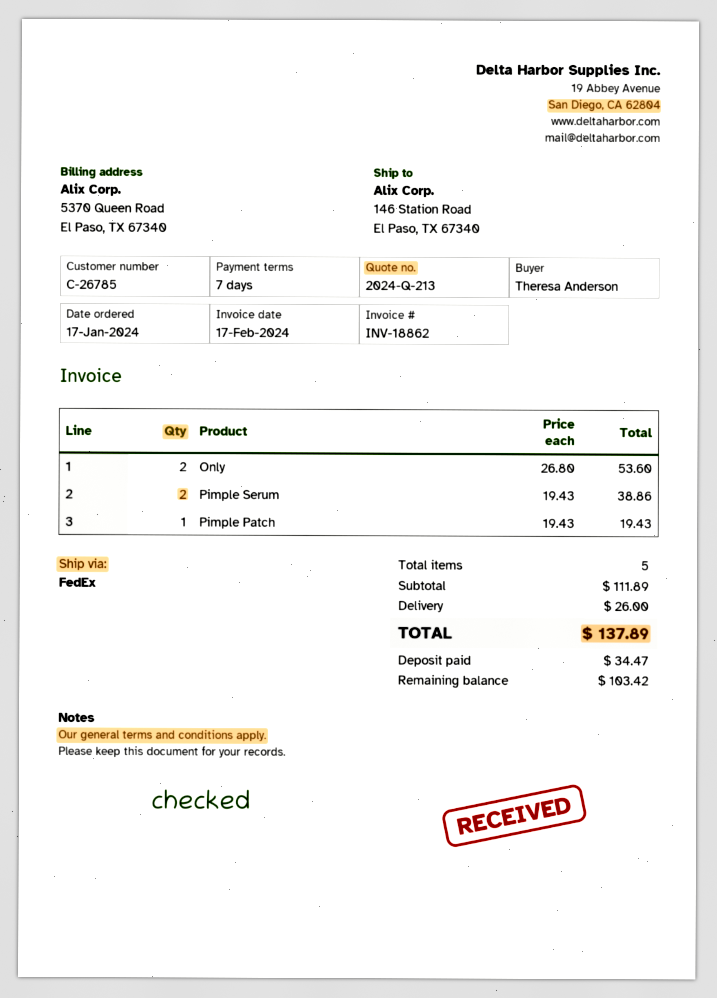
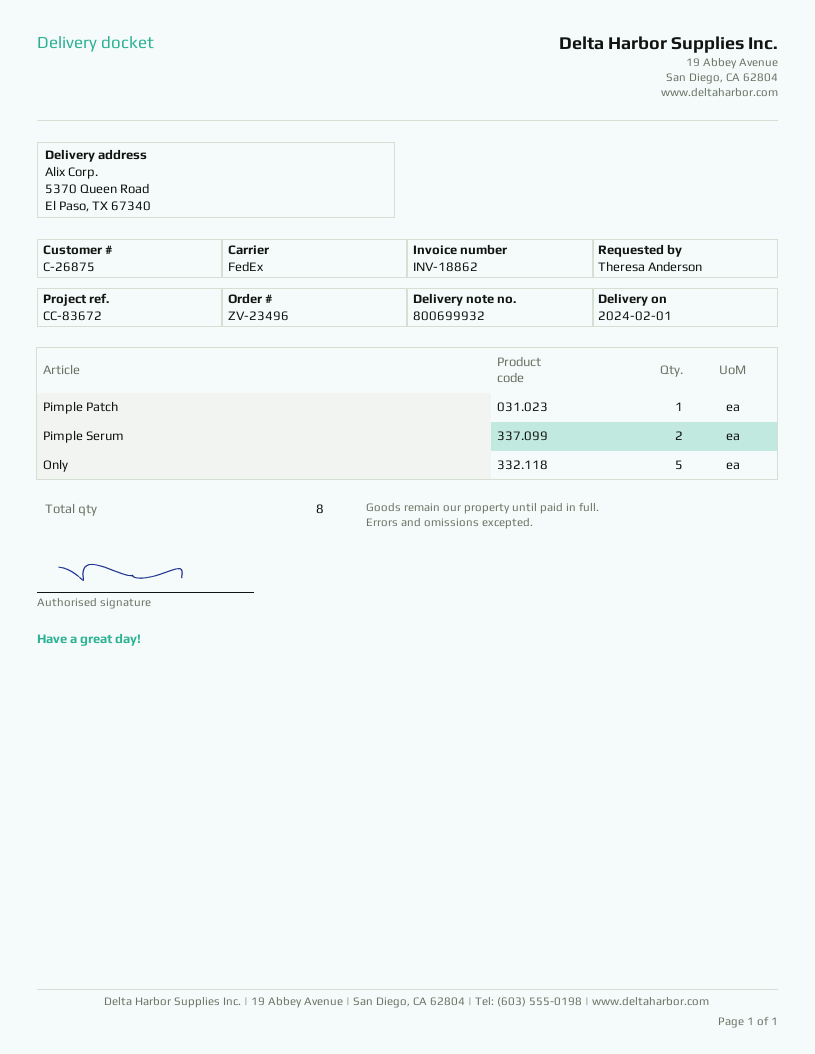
customer number: C-26785 -> C-26875
ship to: 146 Station Road, El Paso, TX 67340 -> 5370 Queen Road, El Paso, TX 67340
Only: 2 -> 5
total quantity: 5 -> 8

